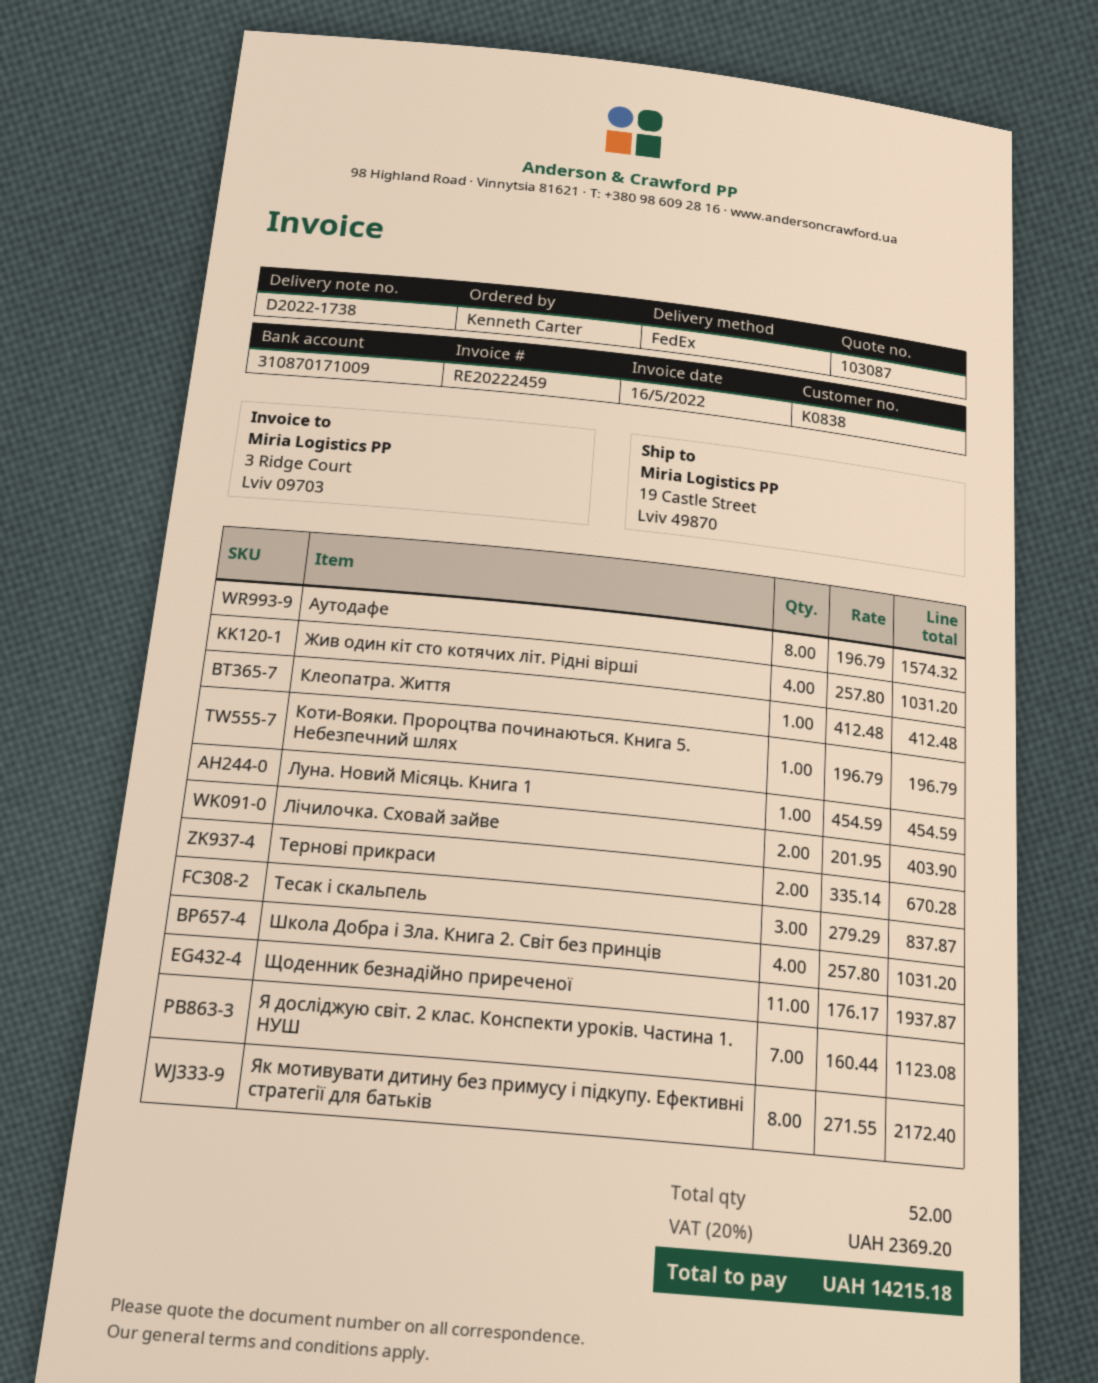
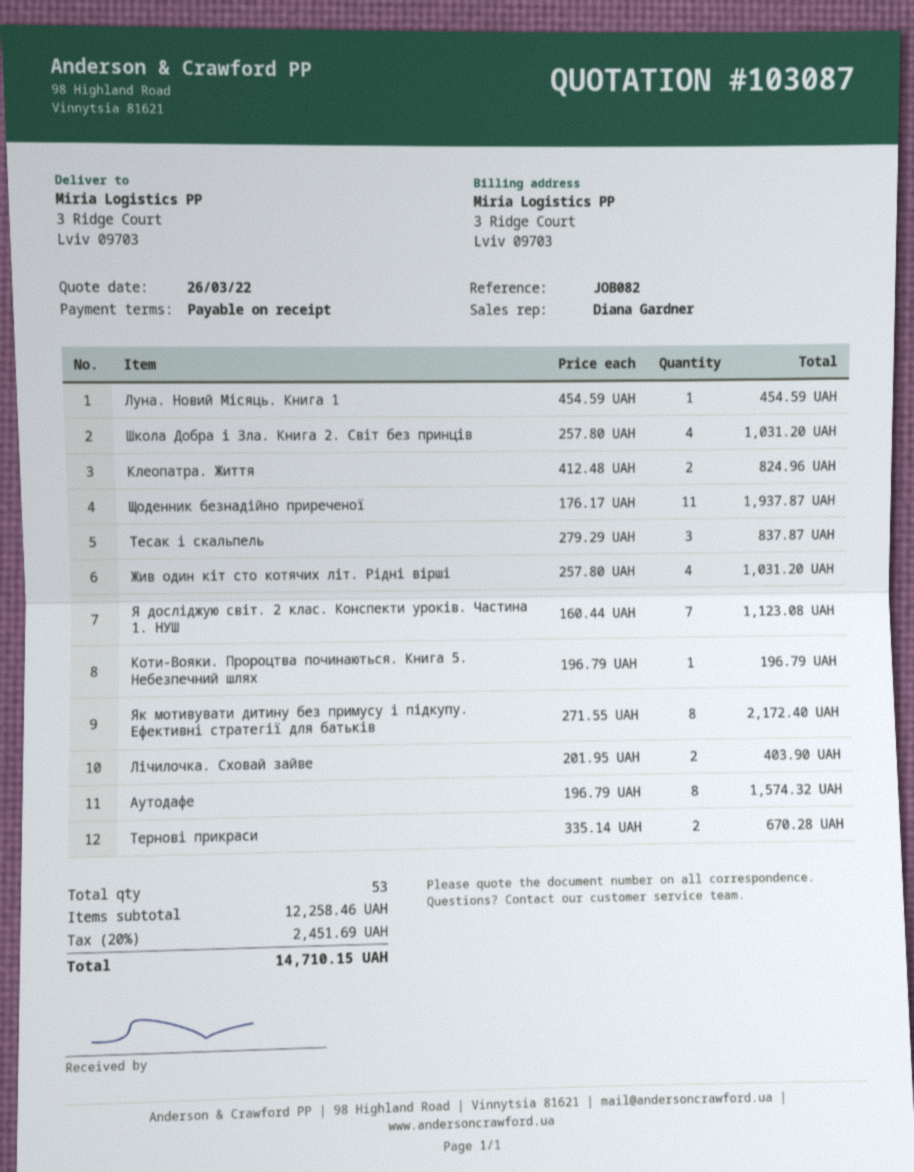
ship to: 19 Castle Street, Lviv 49870 -> 3 Ridge Court, Lviv 09703
Клеопатра. Життя: 1 x 412.48 = 412.48 -> 2 x 412.48 = 824.96
total quantity: 52 -> 53
tax: 20% = 2369.20 -> 20% = 2451.69
total: 14215.18 -> 14710.15

